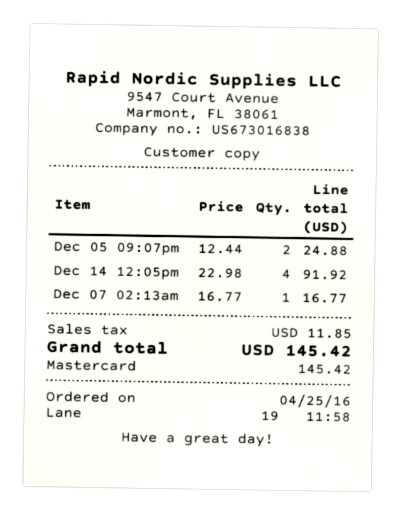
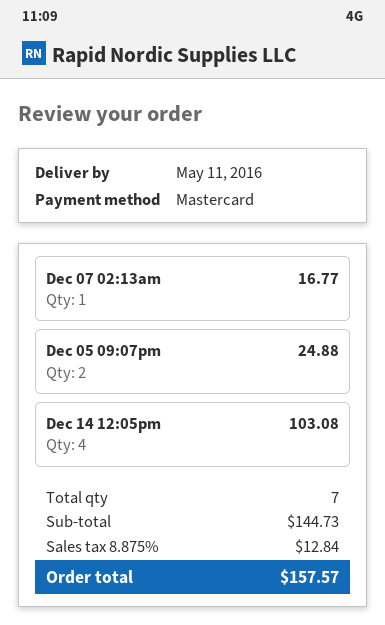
Dec 14 12:05pm: 4 for 91.92 -> 4 for 103.08
tax: 11.85 -> 12.84
total: 145.42 -> 157.57

